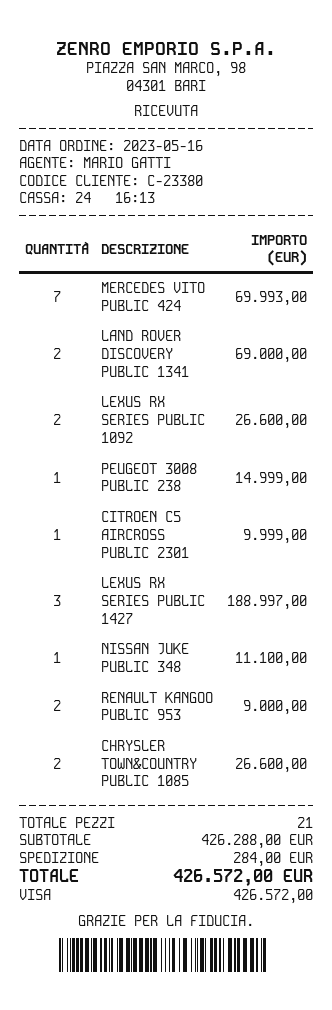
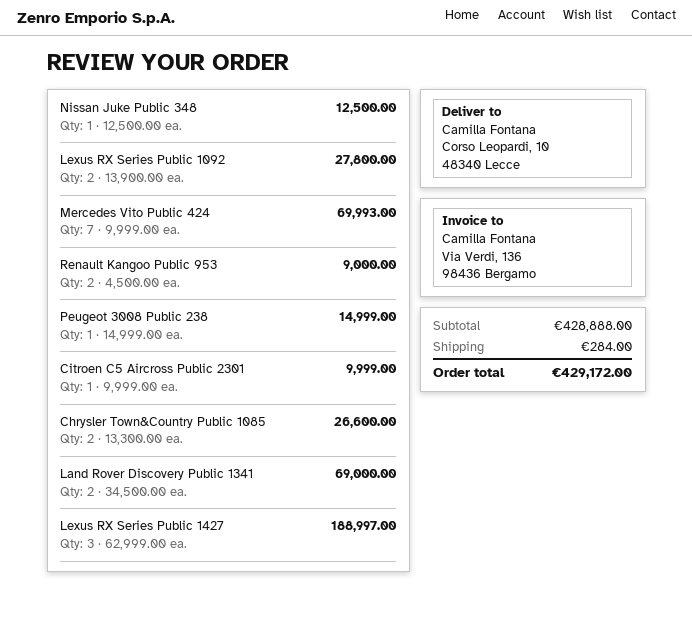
LEXUS RX SERIES PUBLIC 1092: 2 for 26600.00 -> 2 for 27800.00
NISSAN JUKE PUBLIC 348: 1 for 11100.00 -> 1 for 12500.00
subtotal: 426288.00 -> 428888.00
total: 426572.00 -> 429172.00

